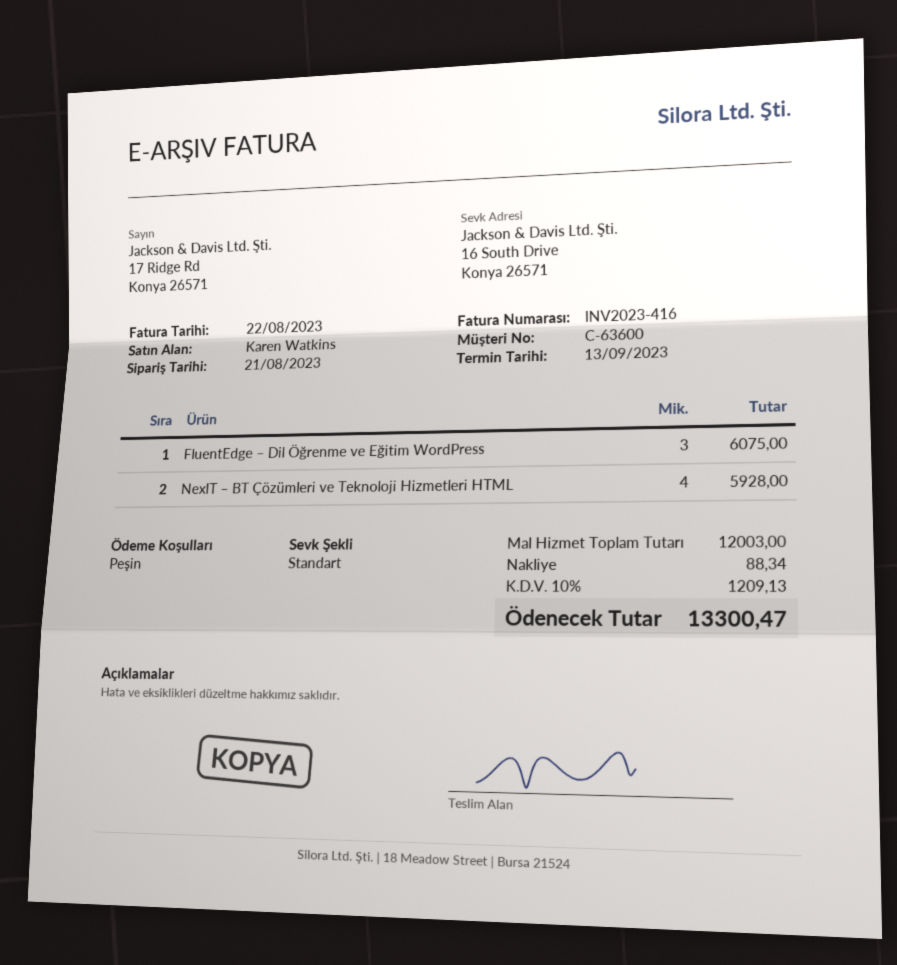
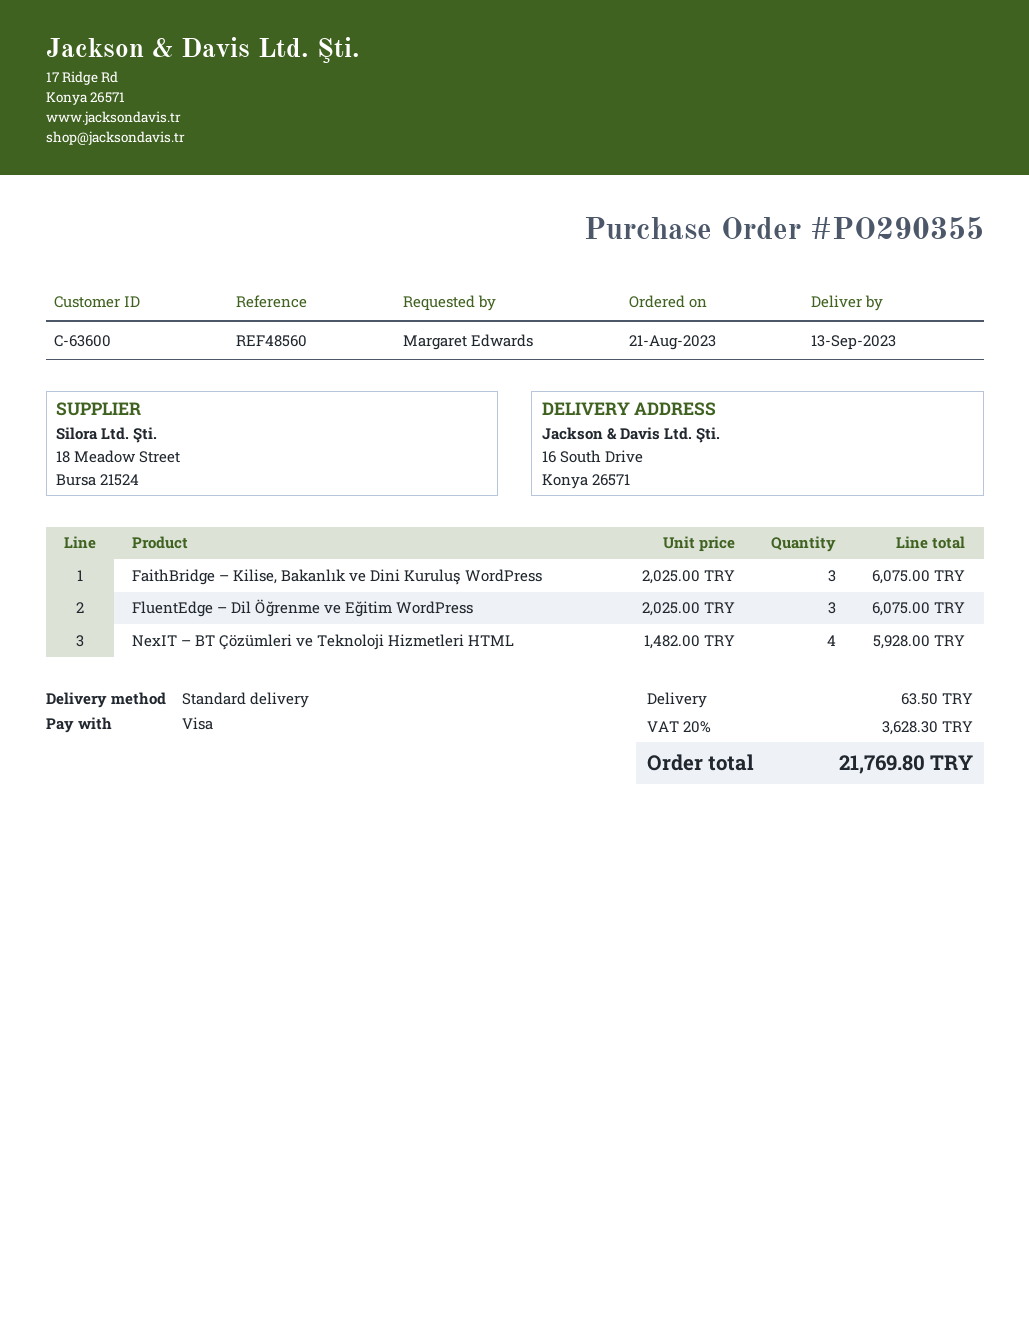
ordered by: Karen Watkins -> Margaret Edwards
FaithBridge – Kilise, Bakanlık ve Dini Kuruluş WordPress: none -> 3 for 6075.00
shipping: 88.34 -> 63.50
tax: 10% = 1209.13 -> 20% = 3628.30
total: 13300.47 -> 21769.80

